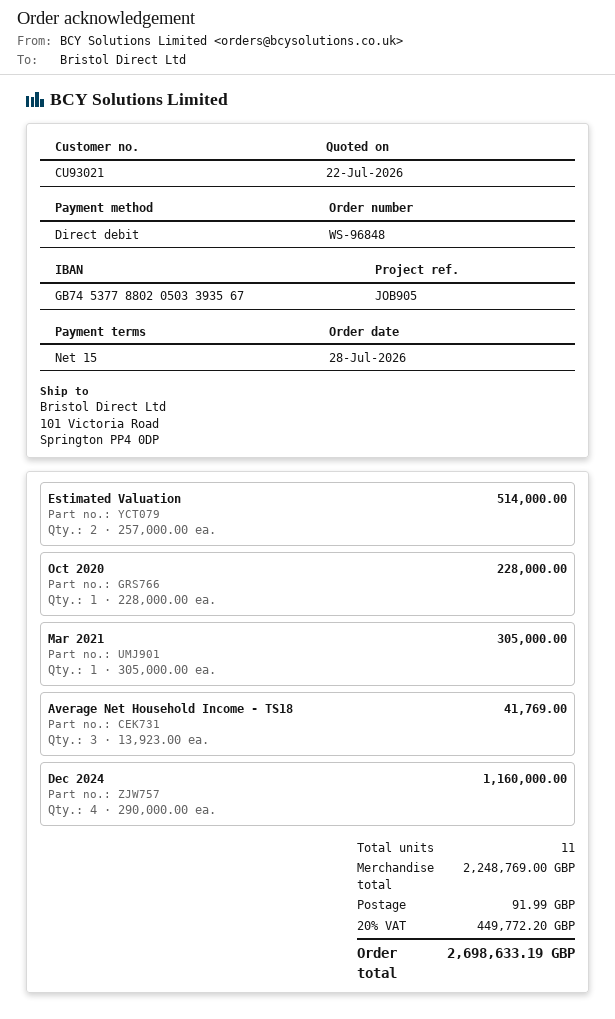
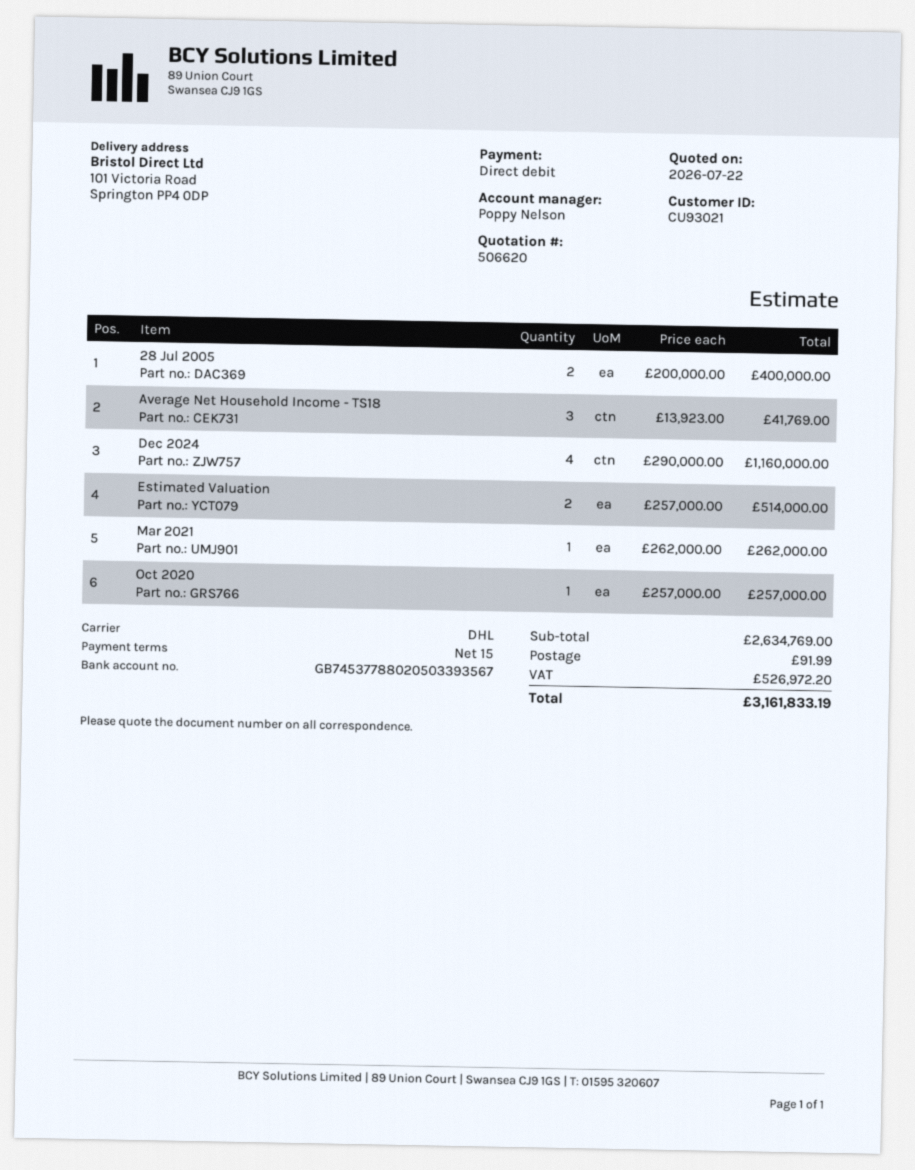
Oct 2020: 1 x 228000.00 = 228000.00 -> 1 x 257000.00 = 257000.00
Mar 2021: 1 x 305000.00 = 305000.00 -> 1 x 262000.00 = 262000.00
28 Jul 2005: none -> 2 x 200000.00 = 400000.00
subtotal: 2248769.00 -> 2634769.00
tax: 449772.20 -> 526972.20
total: 2698633.19 -> 3161833.19

